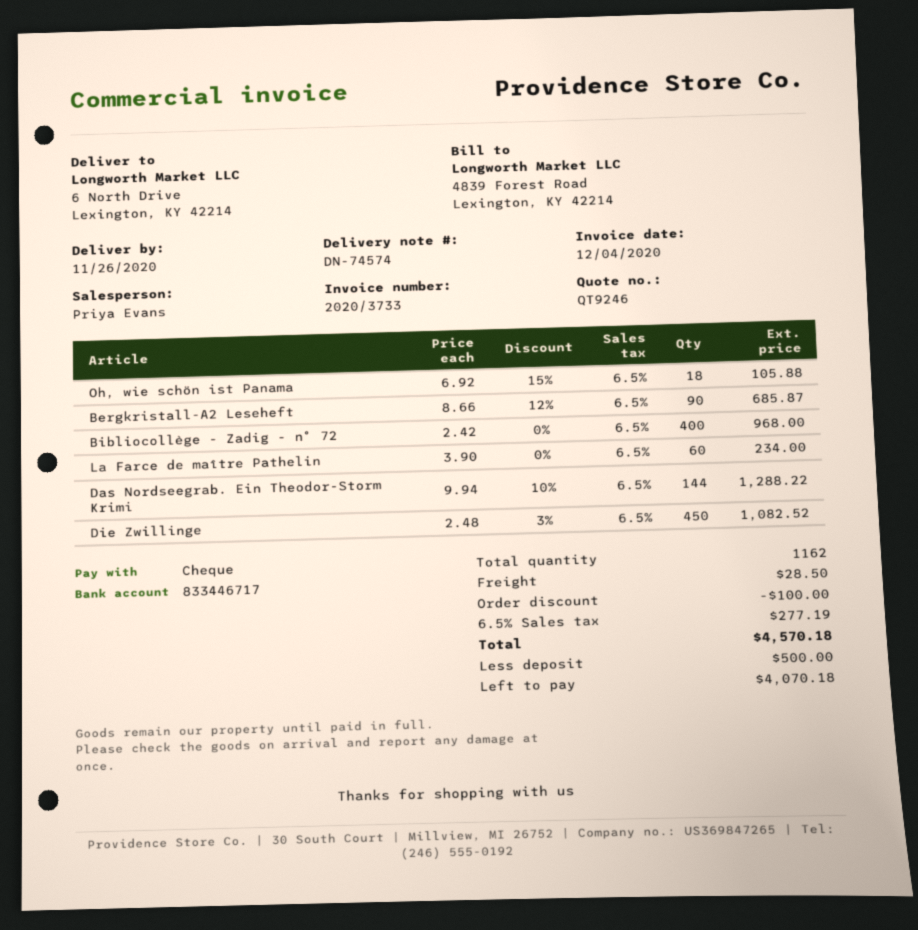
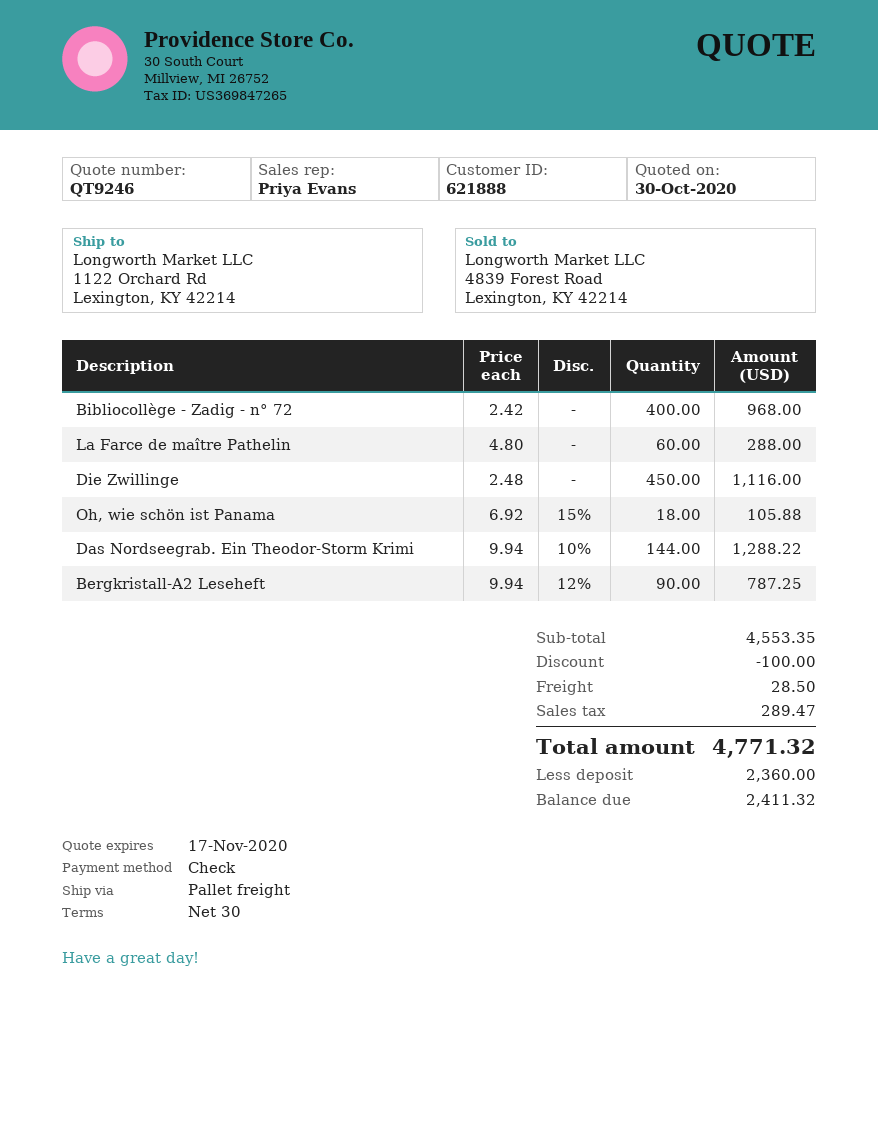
ship to: 6 North Drive, Lexington, KY 42214 -> 1122 Orchard Rd, Lexington, KY 42214
Bergkristall-A2 Leseheft: 90 x 8.66 - 12% = 685.87 -> 90 x 9.94 - 12% = 787.25
La Farce de maître Pathelin: 60 x 3.90 = 234.00 -> 60 x 4.80 = 288.00
Die Zwillinge: 450 x 2.48 - 3% = 1082.52 -> 450 x 2.48 = 1116.00
tax: 277.19 -> 289.47
total: 4570.18 -> 4771.32
deposit: 500.00 -> 2360.00
balance: 4070.18 -> 2411.32

